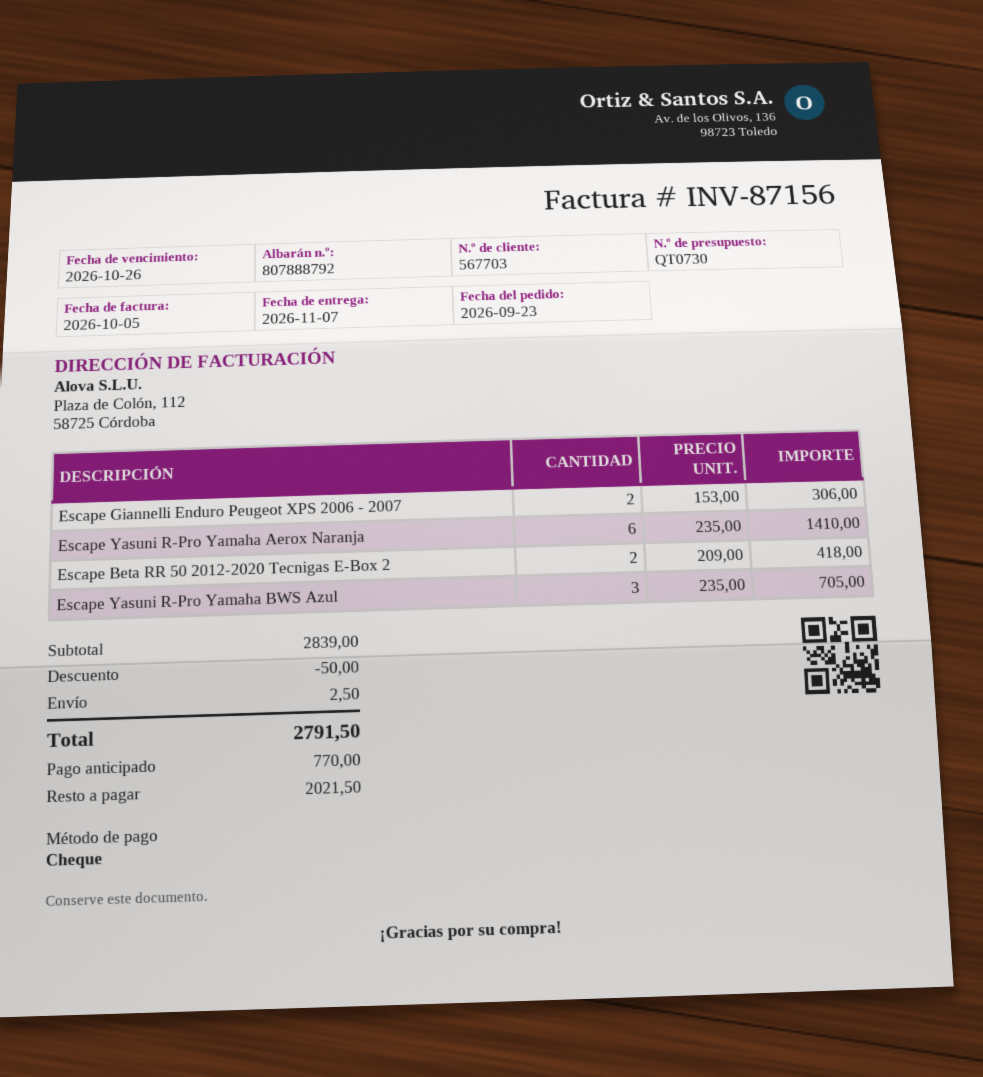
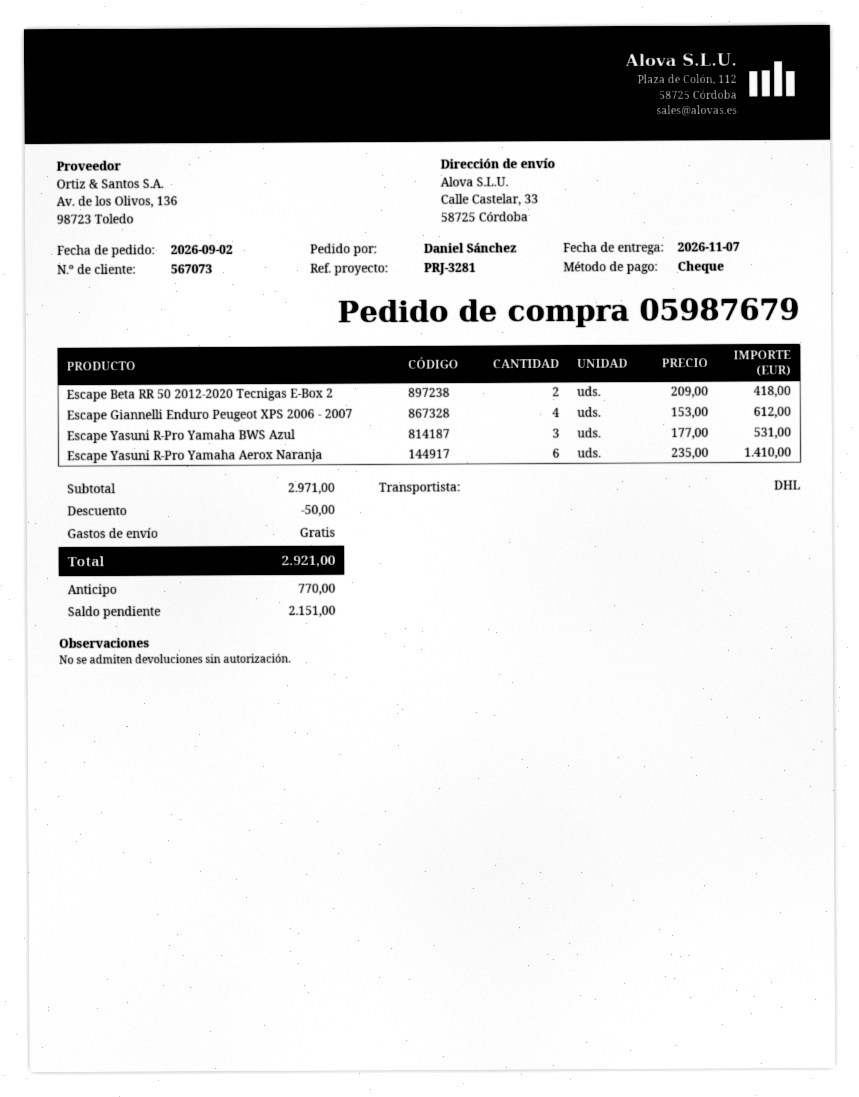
order date: 2026-09-23 -> 2026-09-02
customer number: 567703 -> 567073
Escape Giannelli Enduro Peugeot XPS 2006 - 2007: 2 x 153.00 = 306.00 -> 4 x 153.00 = 612.00
Escape Yasuni R-Pro Yamaha BWS Azul: 3 x 235.00 = 705.00 -> 3 x 177.00 = 531.00
subtotal: 2839.00 -> 2971.00
shipping: 2.50 -> 0.00
total: 2791.50 -> 2921.00
balance: 2021.50 -> 2151.00

